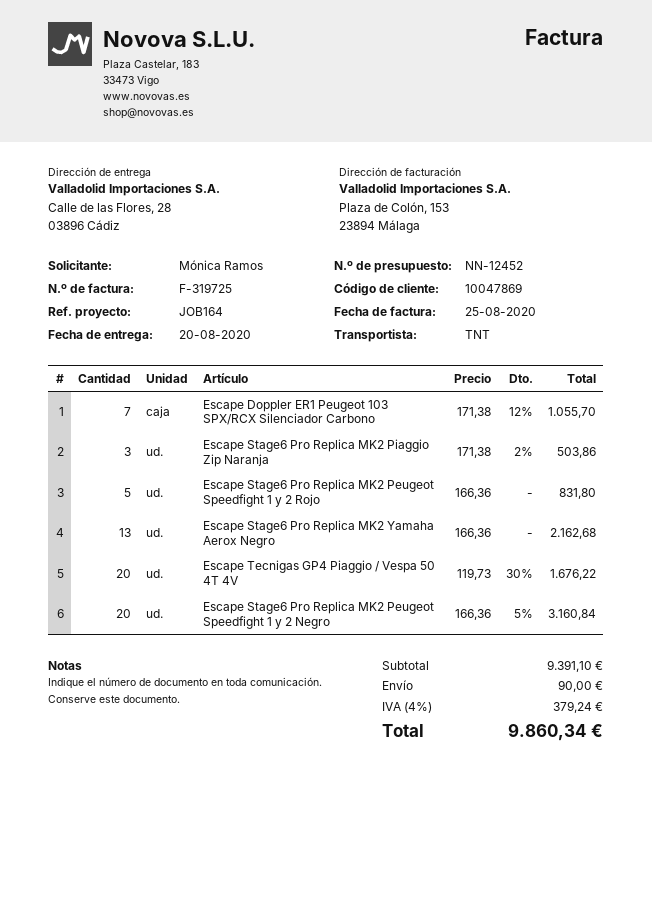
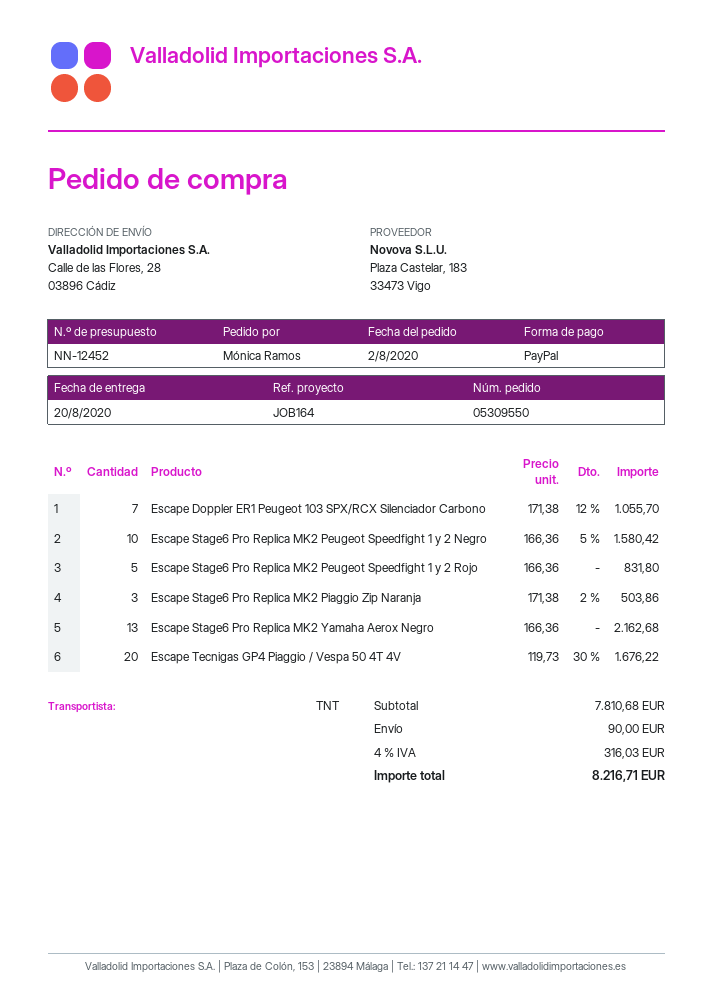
Escape Stage6 Pro Replica MK2 Peugeot Speedfight 1 y 2 Negro: 20 x 166.36 - 5% = 3160.84 -> 10 x 166.36 - 5% = 1580.42
subtotal: 9391.10 -> 7810.68
tax: 4% = 379.24 -> 4% = 316.03
total: 9860.34 -> 8216.71

